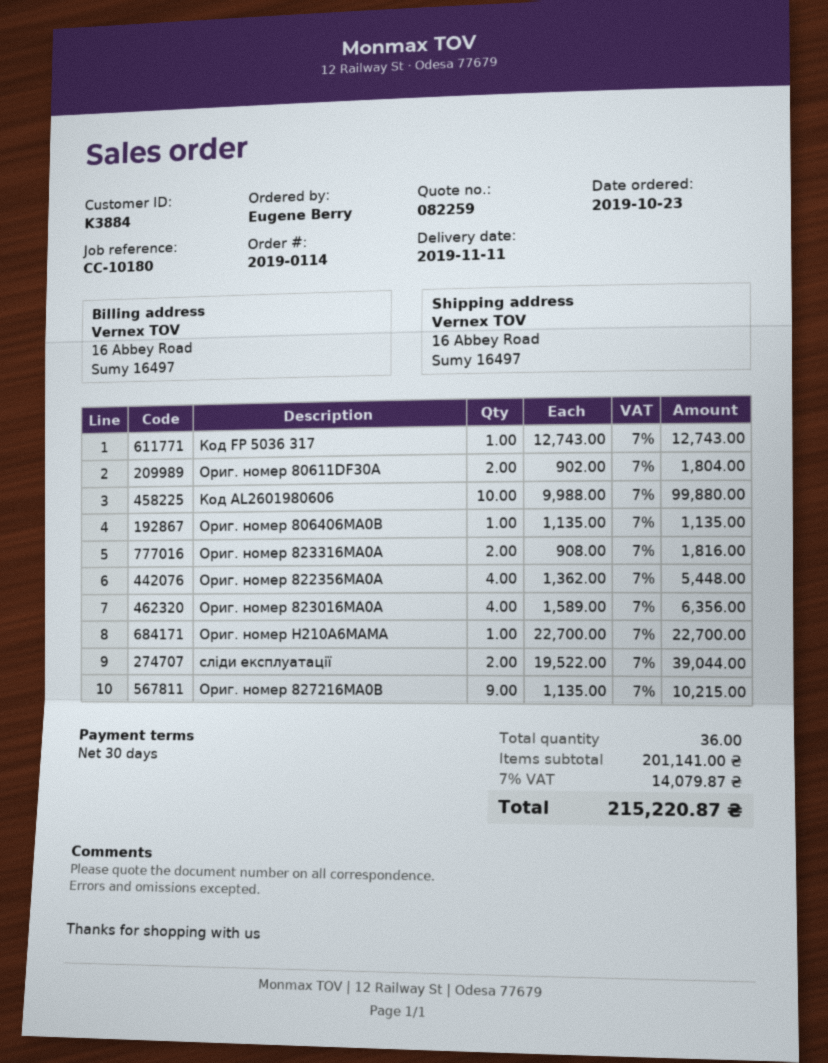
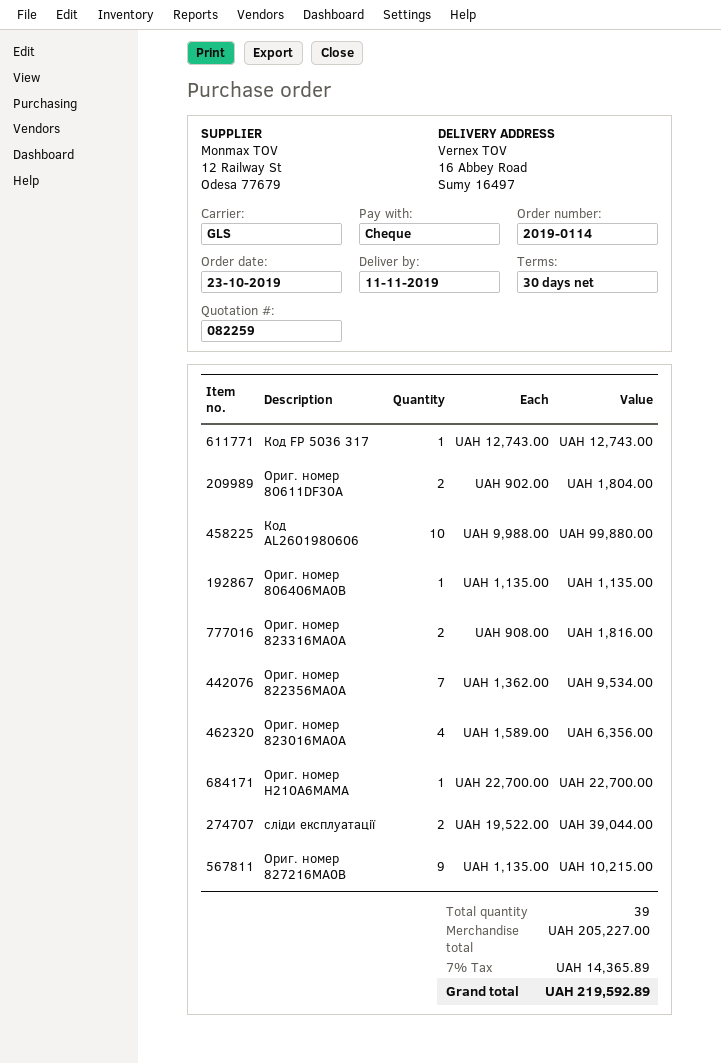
Ориг. номер 822356MA0A: 4 x 1362.00 = 5448.00 -> 7 x 1362.00 = 9534.00
total quantity: 36 -> 39
subtotal: 201141.00 -> 205227.00
tax: 7% = 14079.87 -> 7% = 14365.89
total: 215220.87 -> 219592.89

